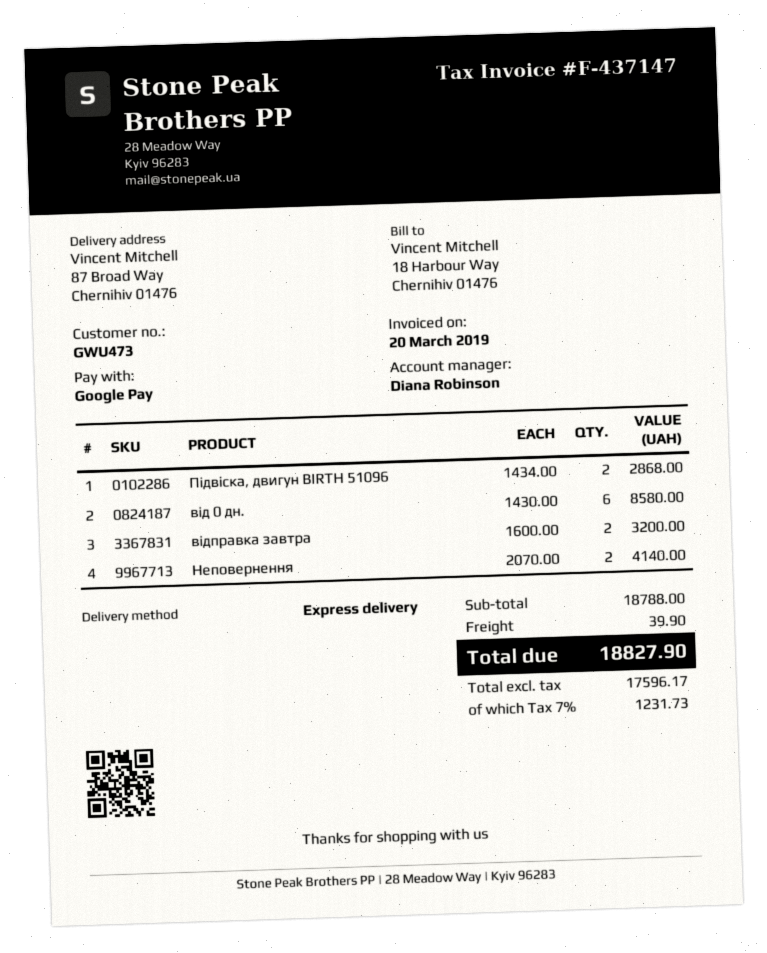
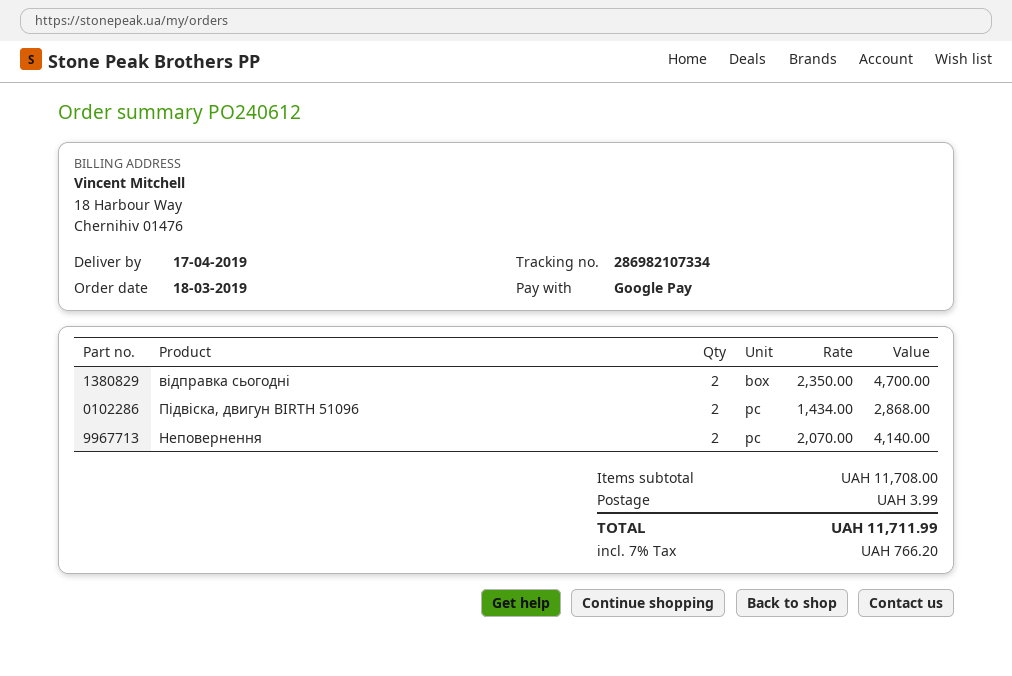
від 0 дн.: 6 x 1430.00 = 8580.00 -> none
відправка завтра: 2 x 1600.00 = 3200.00 -> none
відправка сьогодні: none -> 2 x 2350.00 = 4700.00
subtotal: 18788.00 -> 11708.00
shipping: 39.90 -> 3.99
tax: 7% = 1231.73 -> 7% = 766.20
total: 18827.90 -> 11711.99

